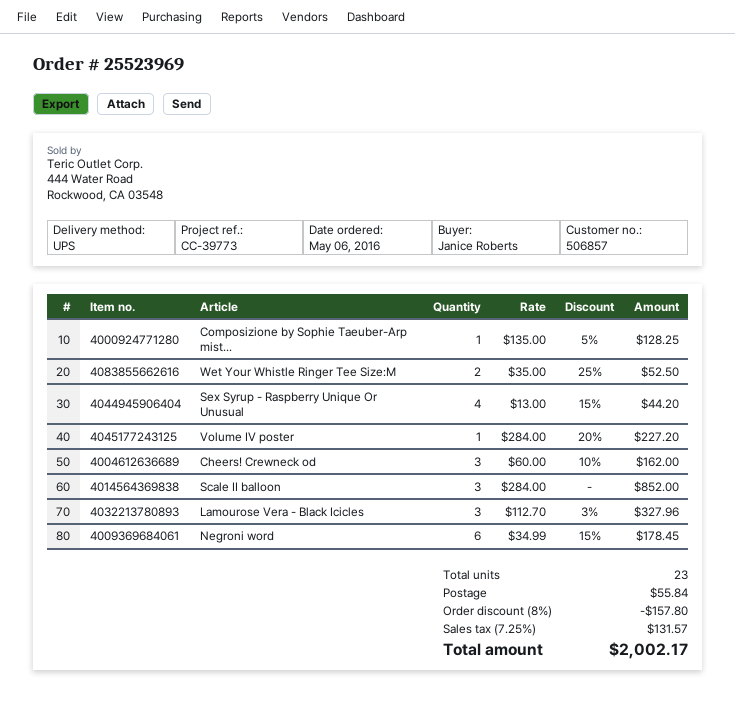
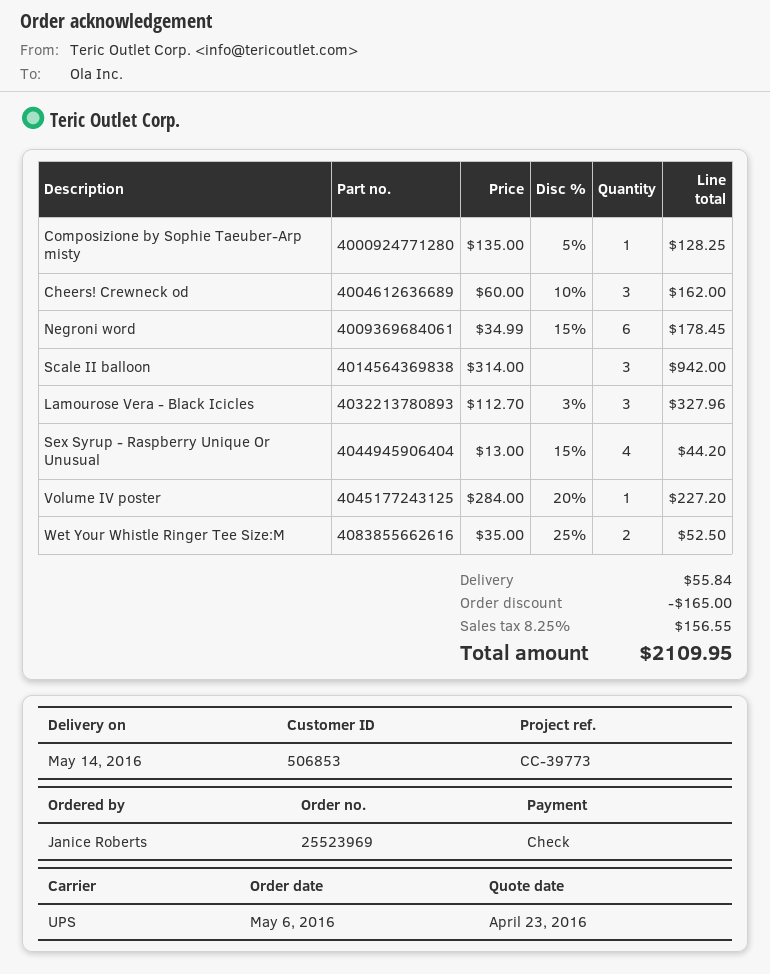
customer number: 506857 -> 506853
Scale II balloon: 3 x 284.00 = 852.00 -> 3 x 314.00 = 942.00
discount: 157.80 -> 165.00
tax: 7.25% = 131.57 -> 8.25% = 156.55
total: 2002.17 -> 2109.95

